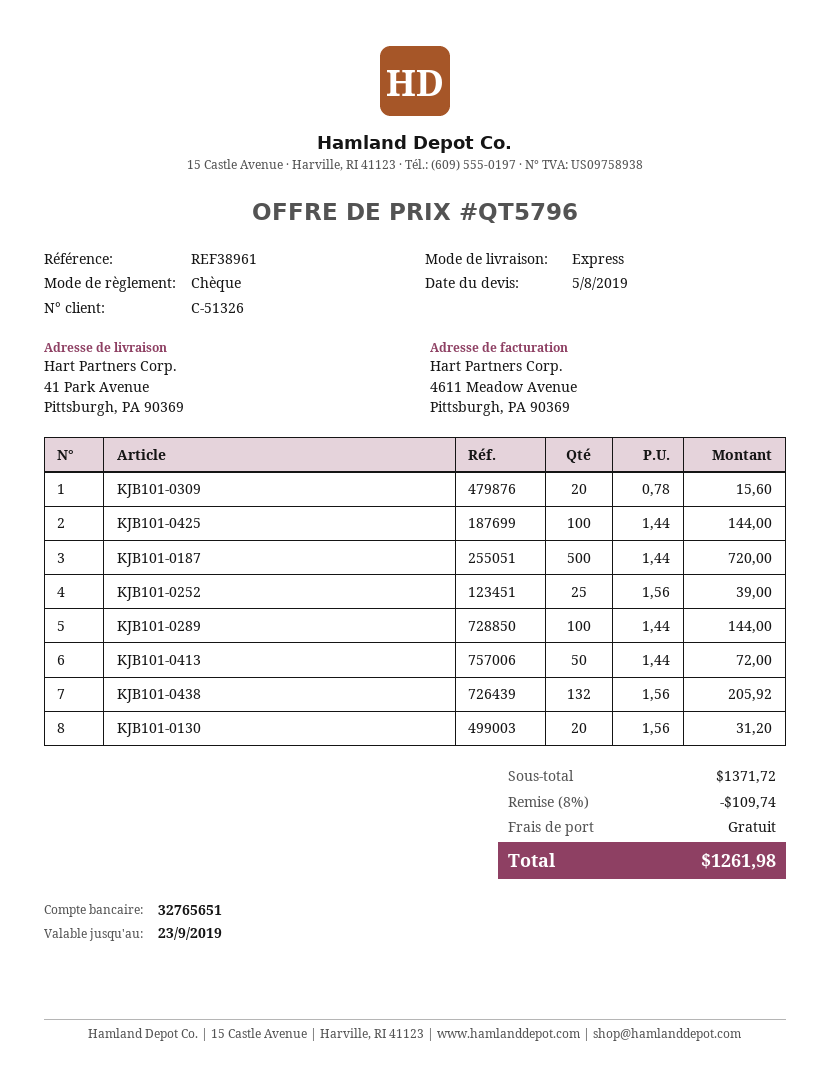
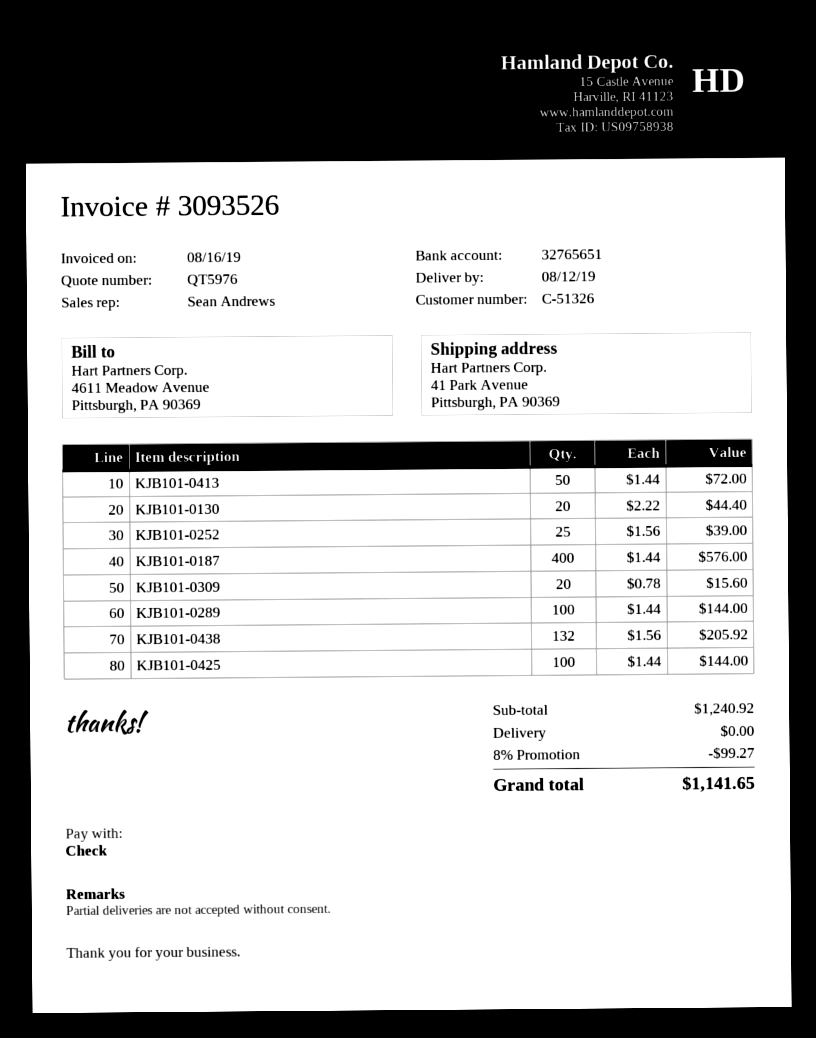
quote number: QT5796 -> QT5976
KJB101-0187: 500 x 1.44 = 720.00 -> 400 x 1.44 = 576.00
KJB101-0130: 20 x 1.56 = 31.20 -> 20 x 2.22 = 44.40
subtotal: 1371.72 -> 1240.92
discount: 8% = 109.74 -> 8% = 99.27
total: 1261.98 -> 1141.65

